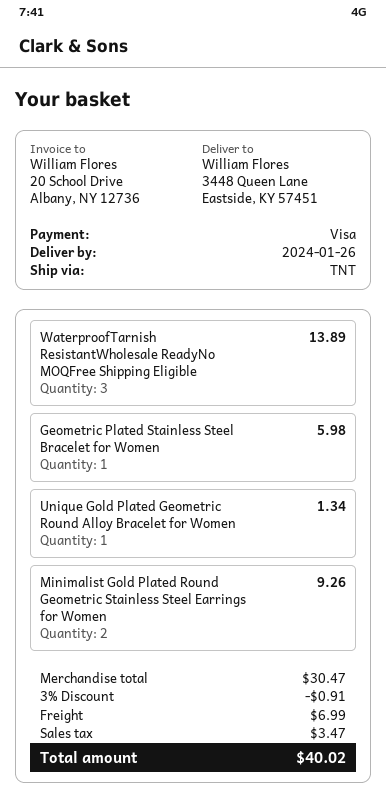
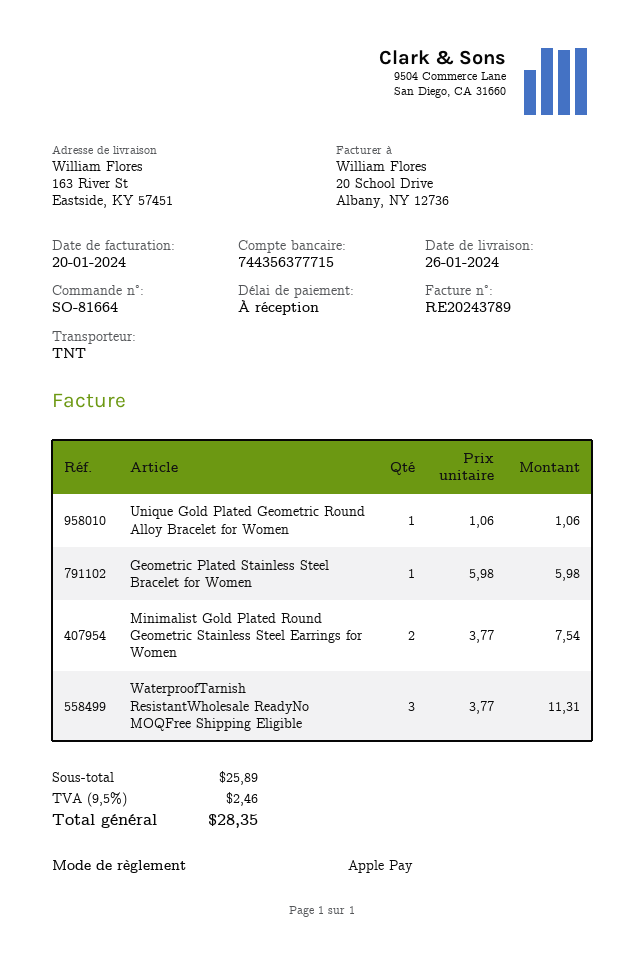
payment method: Visa -> Apple Pay
ship to: 3448 Queen Lane, Eastside, KY 57451 -> 163 River St, Eastside, KY 57451
WaterproofTarnish ResistantWholesale ReadyNo MOQFree Shipping Eligible: 3 for 13.89 -> 3 for 11.31
Unique Gold Plated Geometric Round Alloy Bracelet for Women: 1 for 1.34 -> 1 for 1.06
Minimalist Gold Plated Round Geometric Stainless Steel Earrings for Women: 2 for 9.26 -> 2 for 7.54
subtotal: 30.47 -> 25.89
discount: 3% = 0.91 -> none
shipping: 6.99 -> none
tax: 3.47 -> 2.46
total: 40.02 -> 28.35

